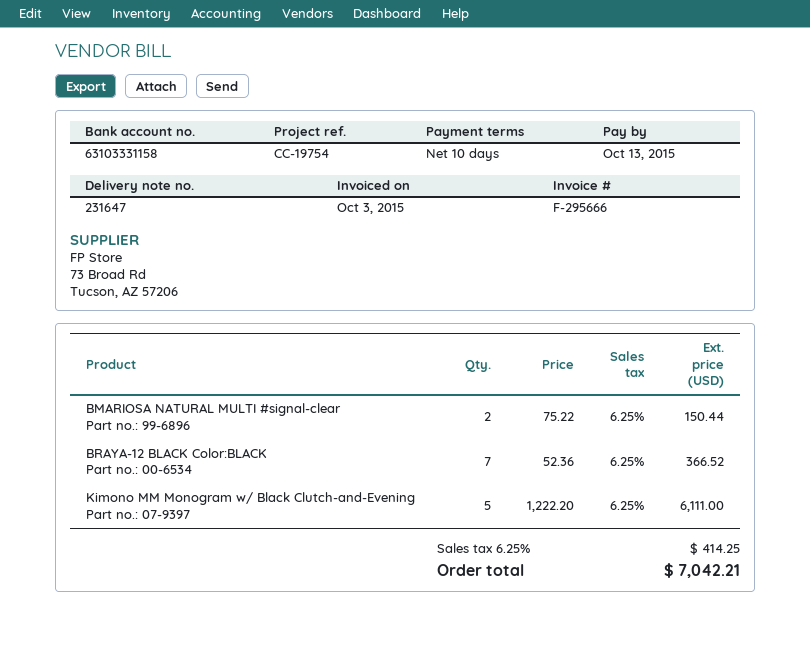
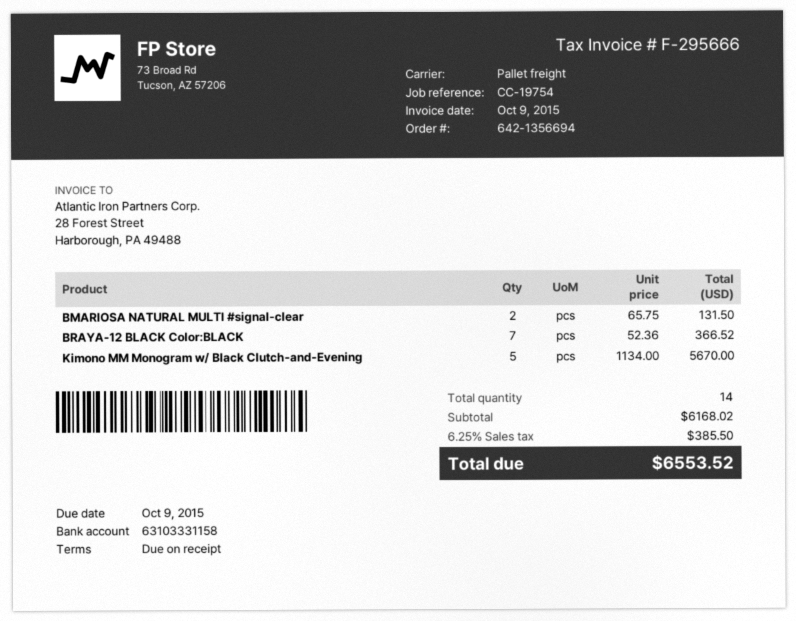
invoice date: 2015-10-03 -> 2015-10-09
payment terms: 10 days -> on receipt
due date: 2015-10-13 -> 2015-10-09
BMARIOSA NATURAL MULTI #signal-clear: 2 x 75.22 = 150.44 -> 2 x 65.75 = 131.50
Kimono MM Monogram w/ Black Clutch-and-Evening: 5 x 1222.20 = 6111.00 -> 5 x 1134.00 = 5670.00
tax: 6.25% = 414.25 -> 6.25% = 385.50
total: 7042.21 -> 6553.52

